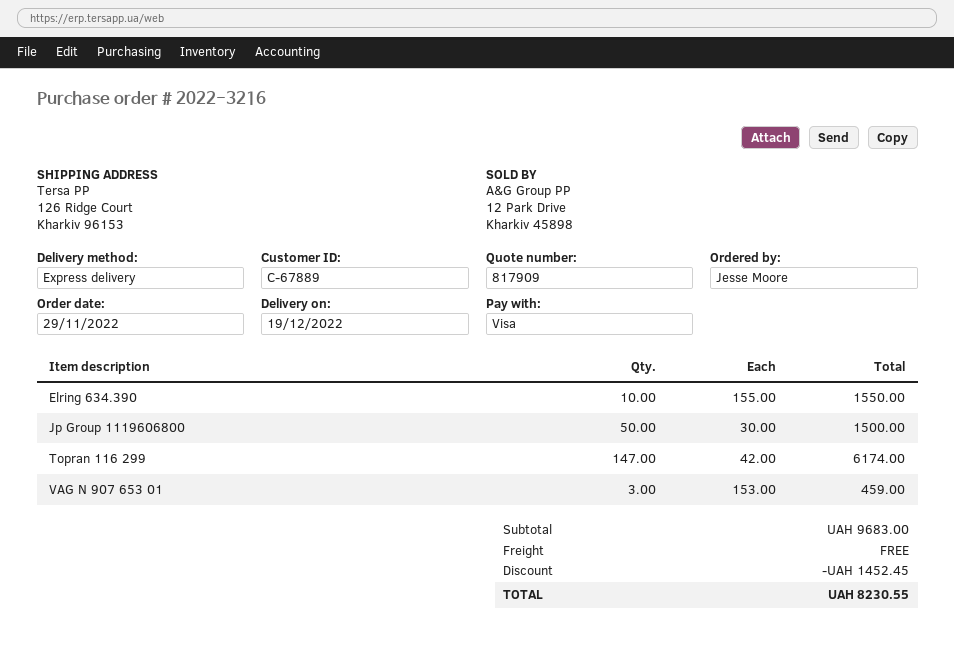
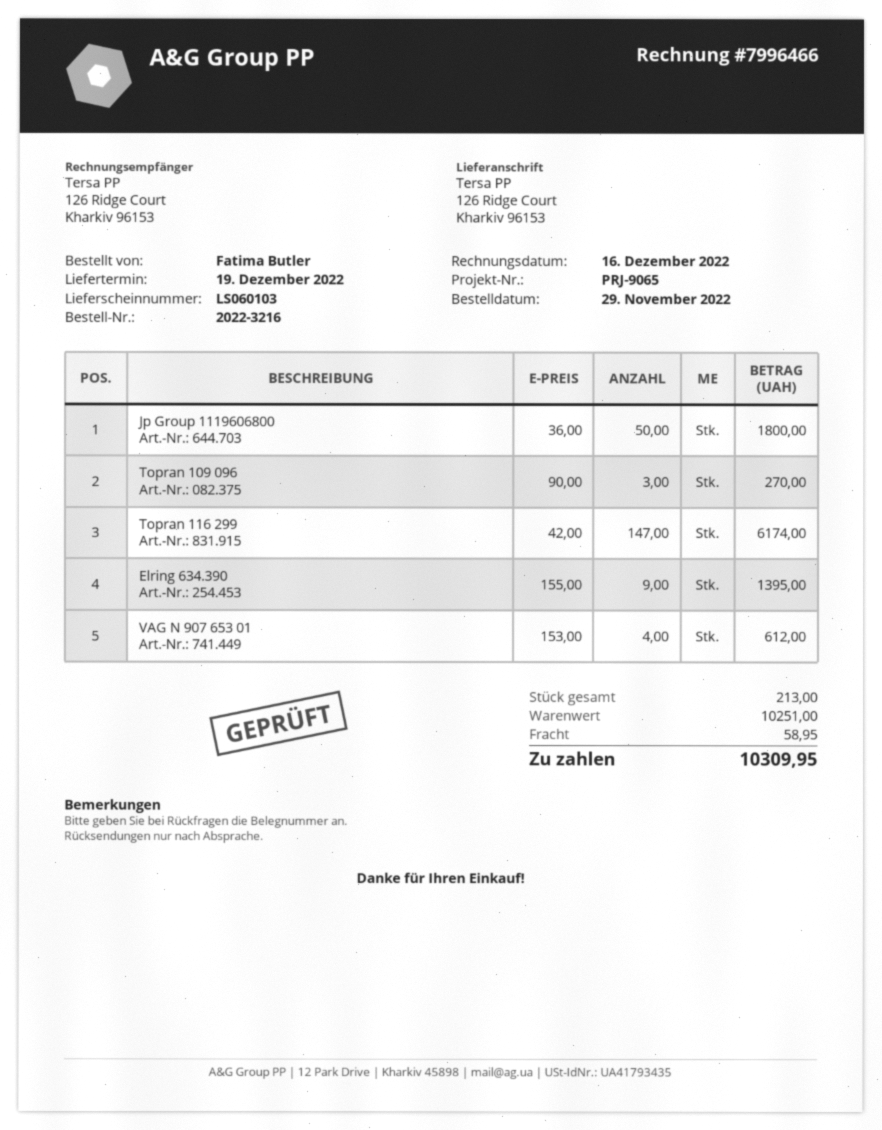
ordered by: Jesse Moore -> Fatima Butler
Elring 634.390: 10 x 155.00 = 1550.00 -> 9 x 155.00 = 1395.00
Jp Group 1119606800: 50 x 30.00 = 1500.00 -> 50 x 36.00 = 1800.00
VAG N 907 653 01: 3 x 153.00 = 459.00 -> 4 x 153.00 = 612.00
Topran 109 096: none -> 3 x 90.00 = 270.00
subtotal: 9683.00 -> 10251.00
discount: 1452.45 -> none
shipping: 0.00 -> 58.95
total: 8230.55 -> 10309.95

